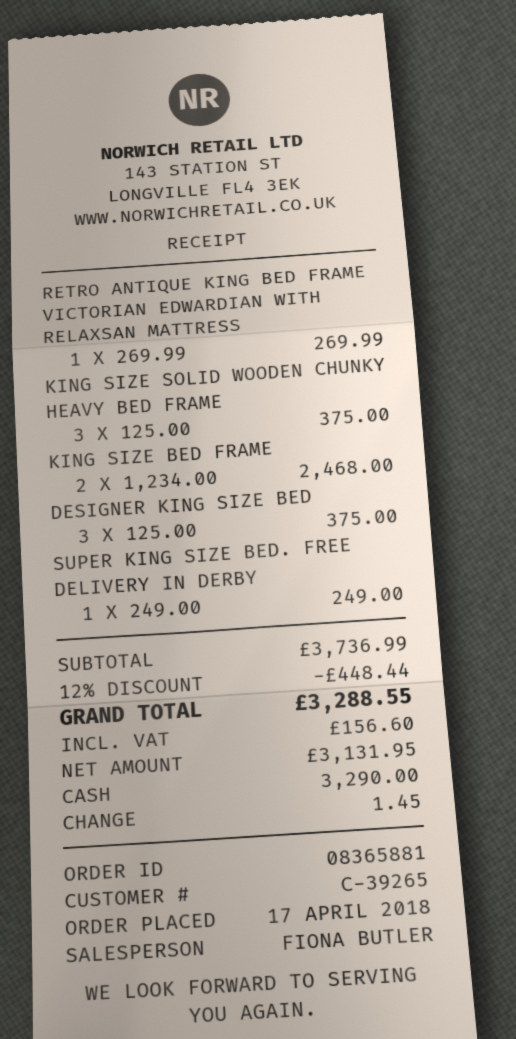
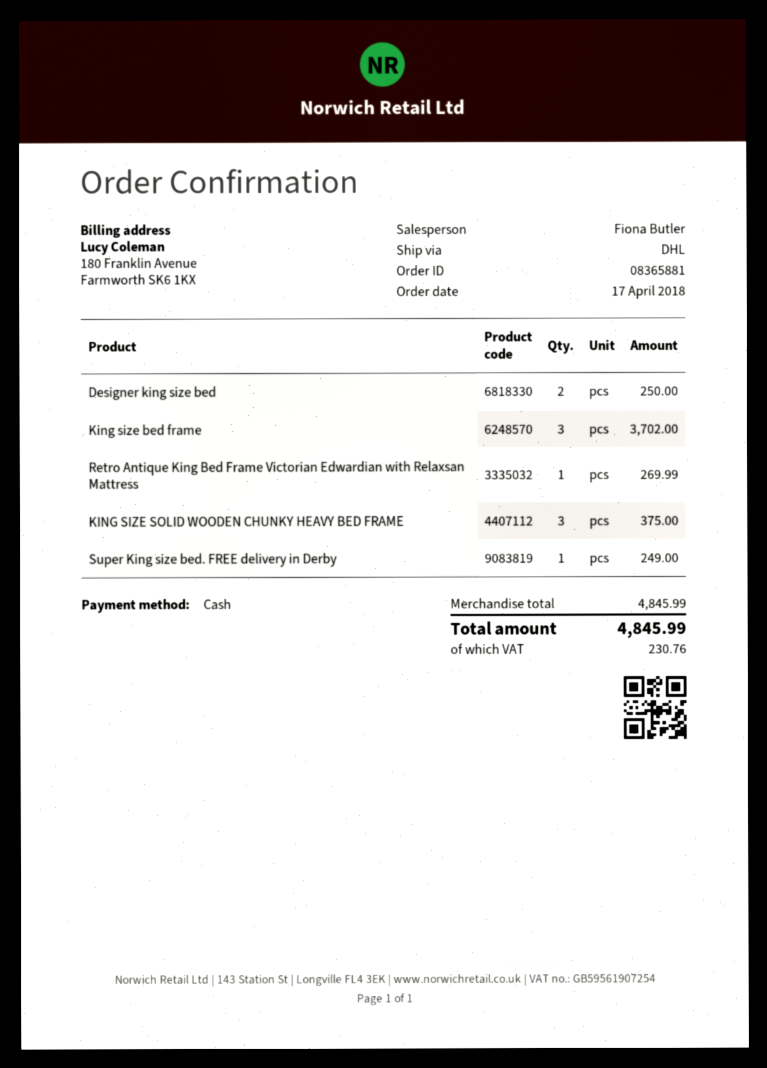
KING SIZE BED FRAME: 2 for 2468.00 -> 3 for 3702.00
DESIGNER KING SIZE BED: 3 for 375.00 -> 2 for 250.00
subtotal: 3736.99 -> 4845.99
discount: 12% = 448.44 -> none
tax: 156.60 -> 230.76
total: 3288.55 -> 4845.99

